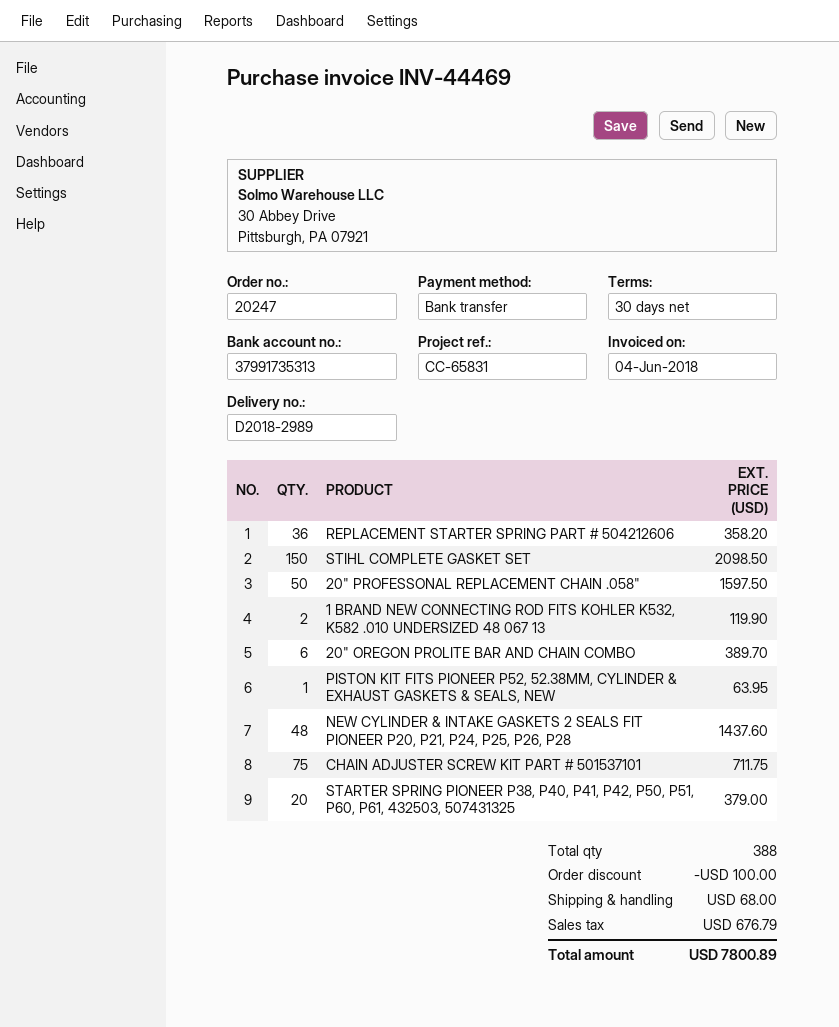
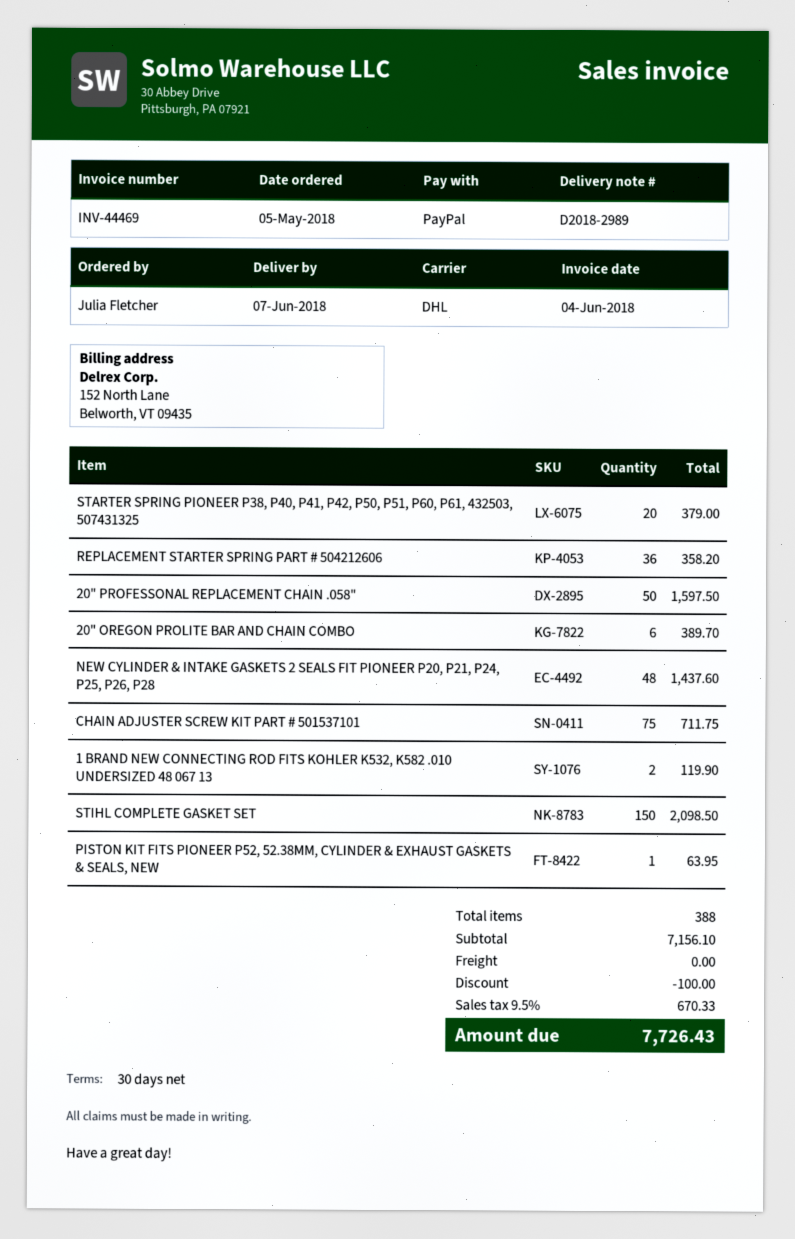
payment method: bank transfer -> PayPal
shipping: 68.00 -> 0.00
tax: 676.79 -> 670.33
total: 7800.89 -> 7726.43

